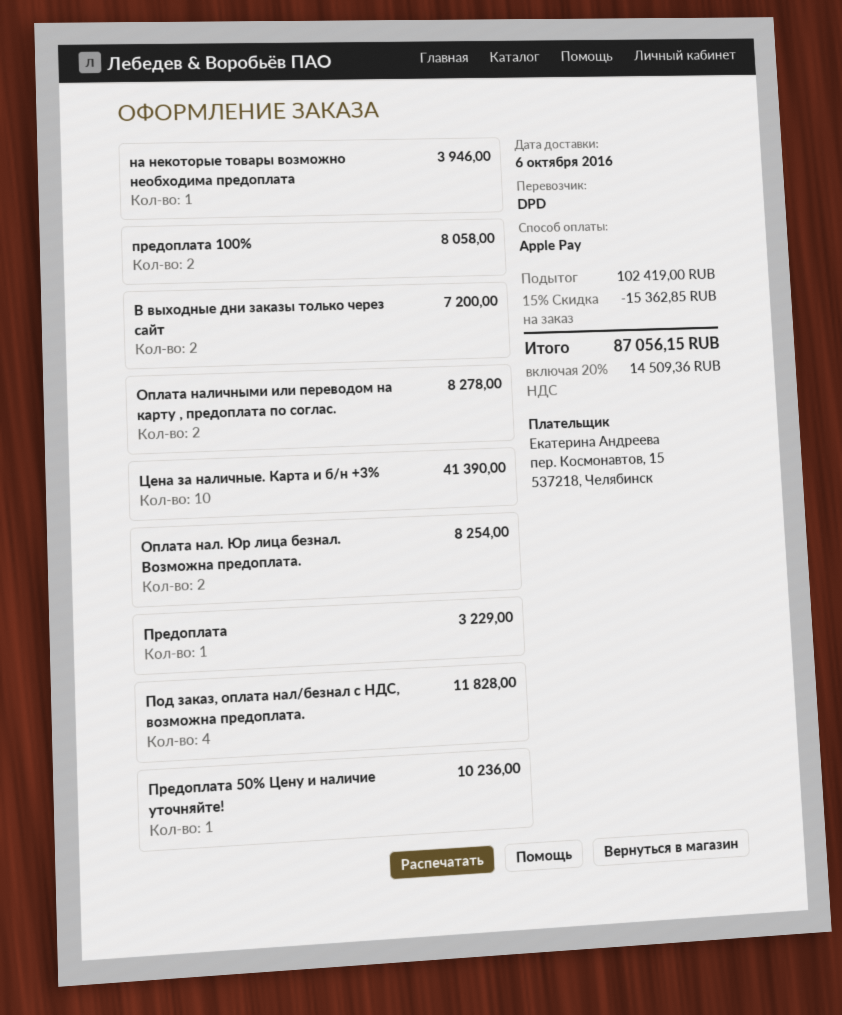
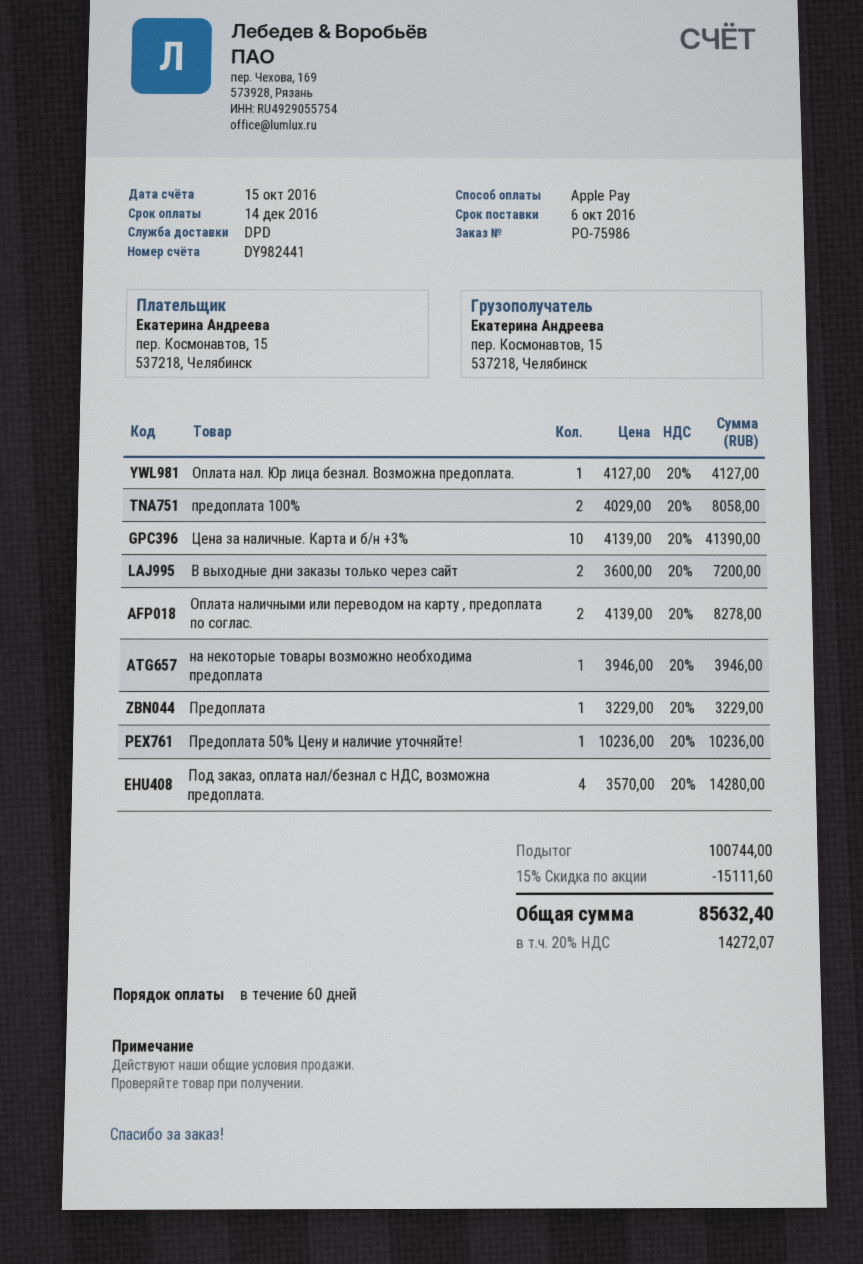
Оплата нал. Юр лица безнал. Возможна предоплата.: 2 for 8254.00 -> 1 for 4127.00
Под заказ, оплата нал/безнал с НДС, возможна предоплата.: 4 for 11828.00 -> 4 for 14280.00
subtotal: 102419.00 -> 100744.00
discount: 15% = 15362.85 -> 15% = 15111.60
tax: 20% = 14509.36 -> 20% = 14272.07
total: 87056.15 -> 85632.40

